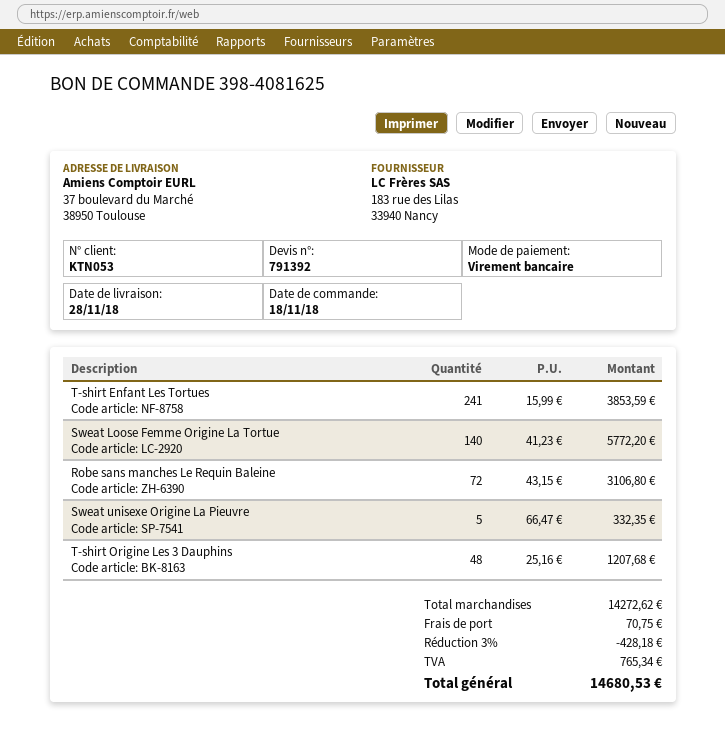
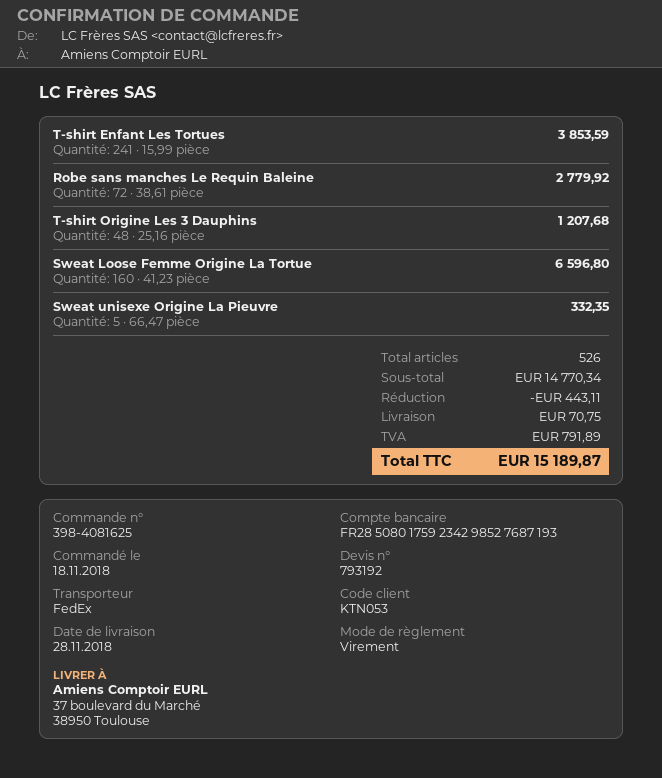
quote number: 791392 -> 793192
Sweat Loose Femme Origine La Tortue: 140 x 41.23 = 5772.20 -> 160 x 41.23 = 6596.80
Robe sans manches Le Requin Baleine: 72 x 43.15 = 3106.80 -> 72 x 38.61 = 2779.92
subtotal: 14272.62 -> 14770.34
discount: 428.18 -> 443.11
tax: 765.34 -> 791.89
total: 14680.53 -> 15189.87

